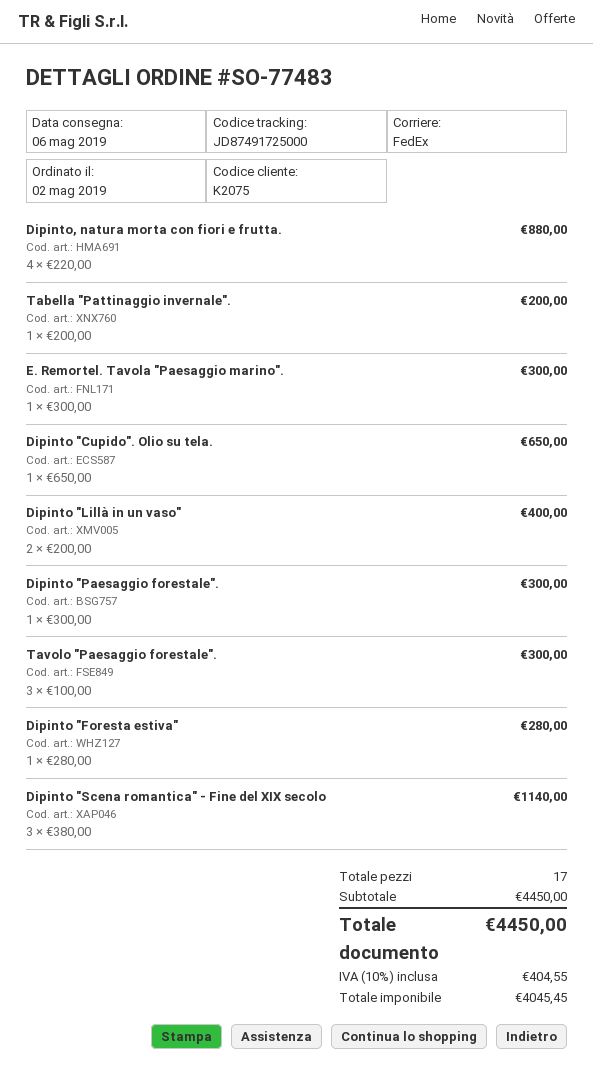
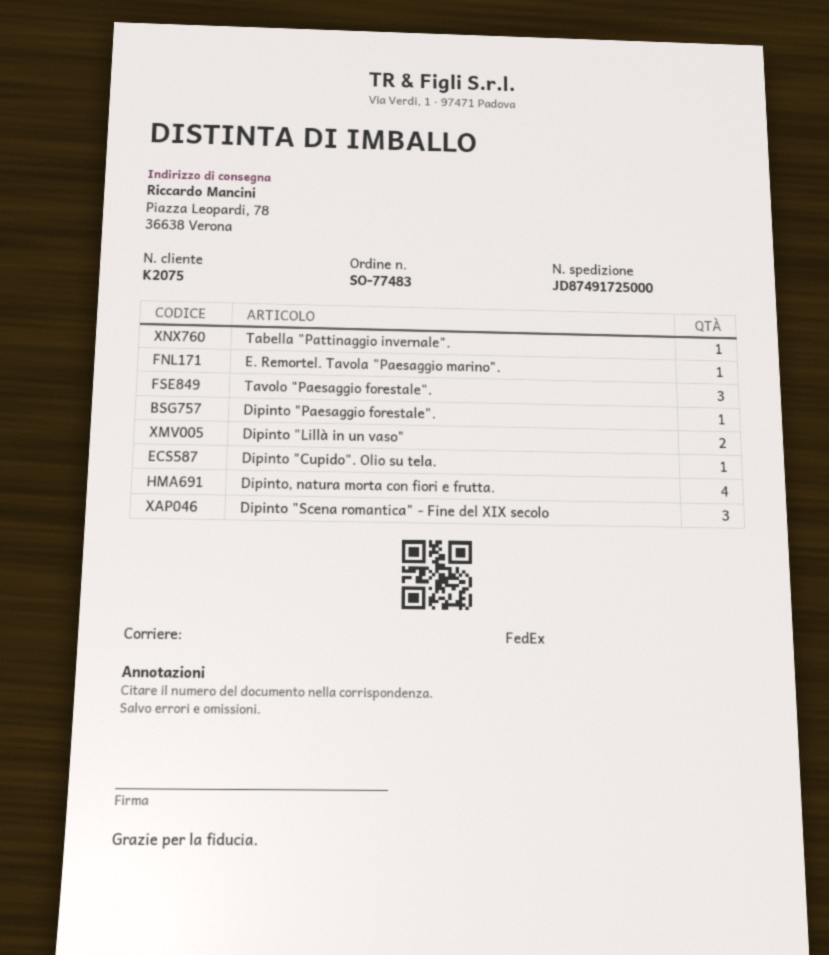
Dipinto "Foresta estiva": 1 -> none

